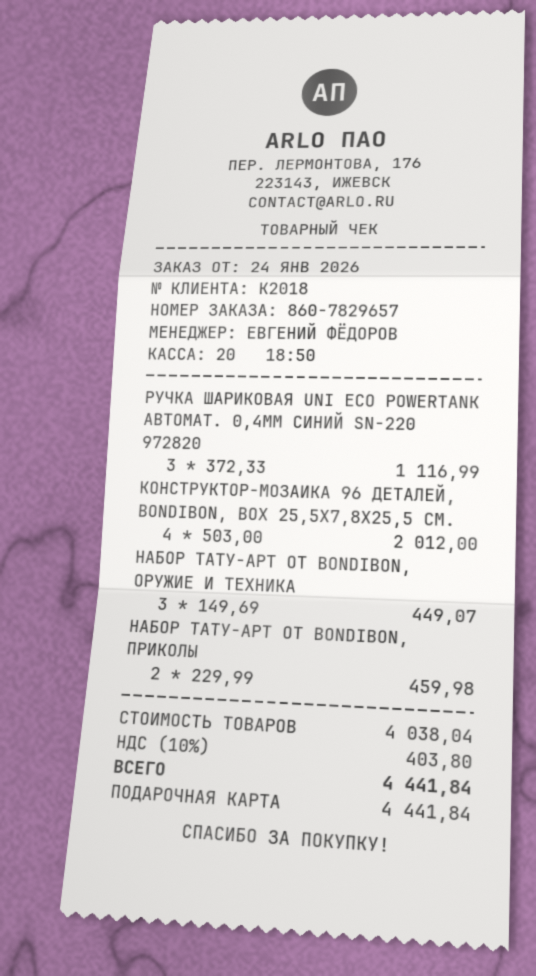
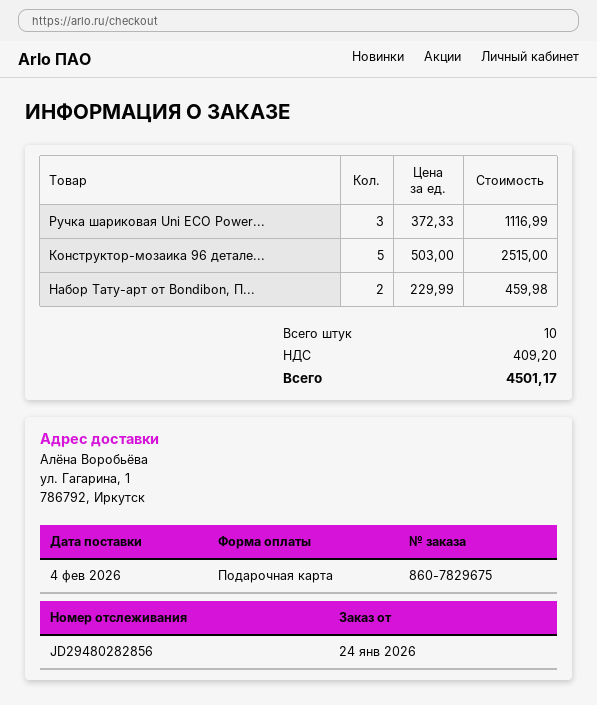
order number: 860-7829657 -> 860-7829675
КОНСТРУКТОР-МОЗАИКА 96 ДЕТАЛЕЙ, ВОNDIBON, ВОХ 25,5Х7,8Х25,5 СМ.: 4 x 503.00 = 2012.00 -> 5 x 503.00 = 2515.00
НАБОР ТАТУ-АРТ ОТ BONDIBON, ОРУЖИЕ И ТЕХНИКА: 3 x 149.69 = 449.07 -> none
tax: 403.80 -> 409.20
total: 4441.84 -> 4501.17

